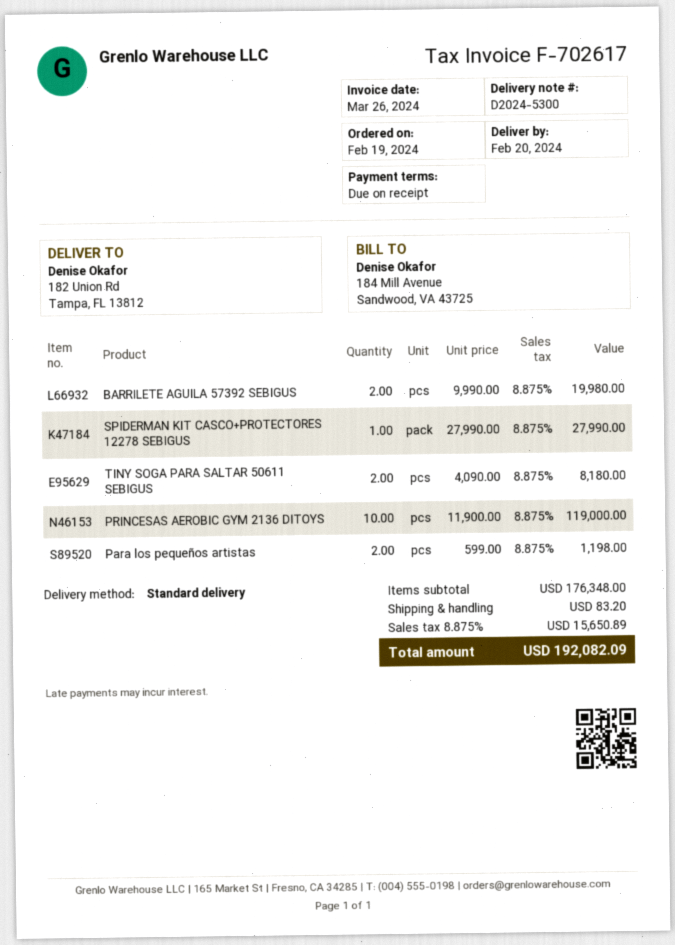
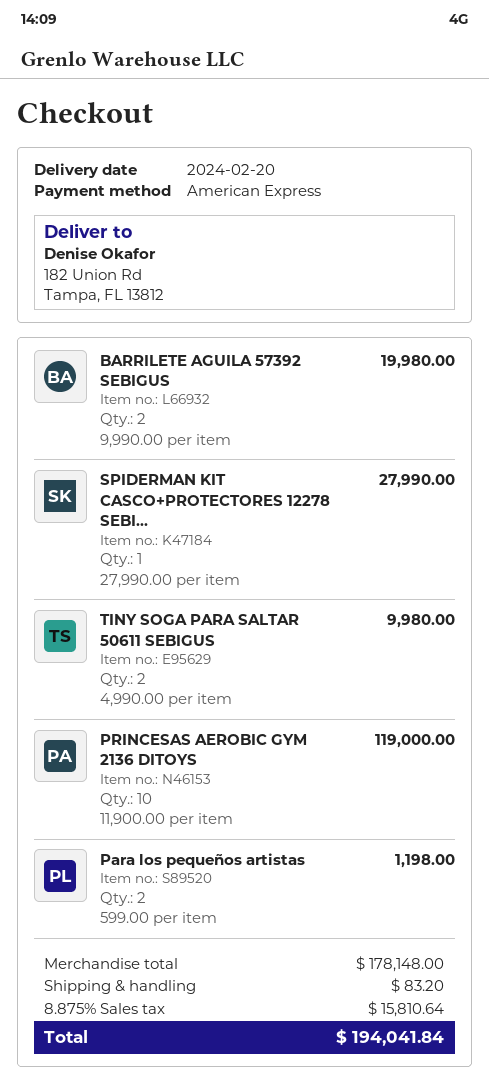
TINY SOGA PARA SALTAR 50611 SEBIGUS: 2 x 4090.00 = 8180.00 -> 2 x 4990.00 = 9980.00
subtotal: 176348.00 -> 178148.00
tax: 8.875% = 15650.89 -> 8.875% = 15810.64
total: 192082.09 -> 194041.84

